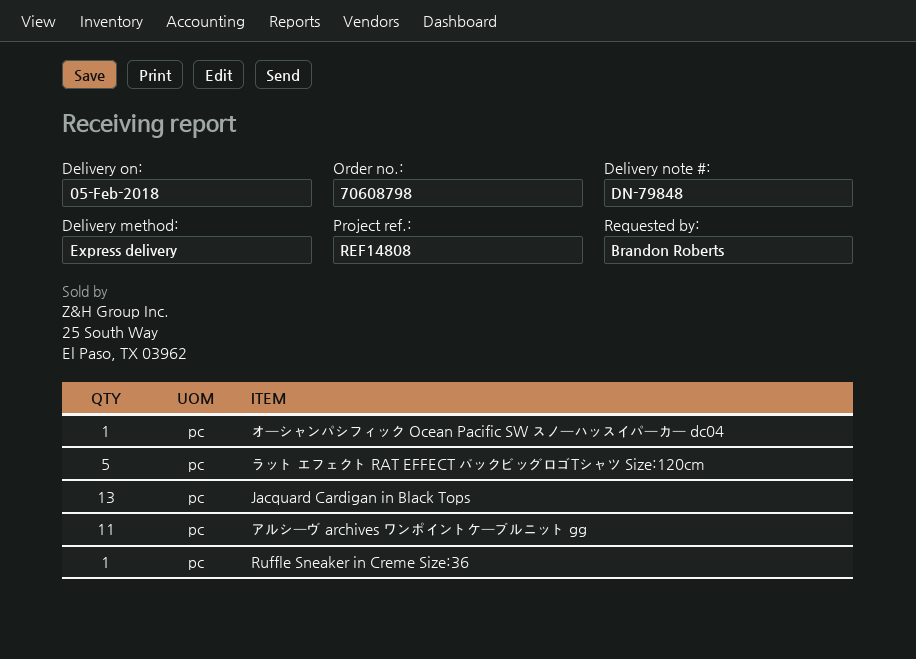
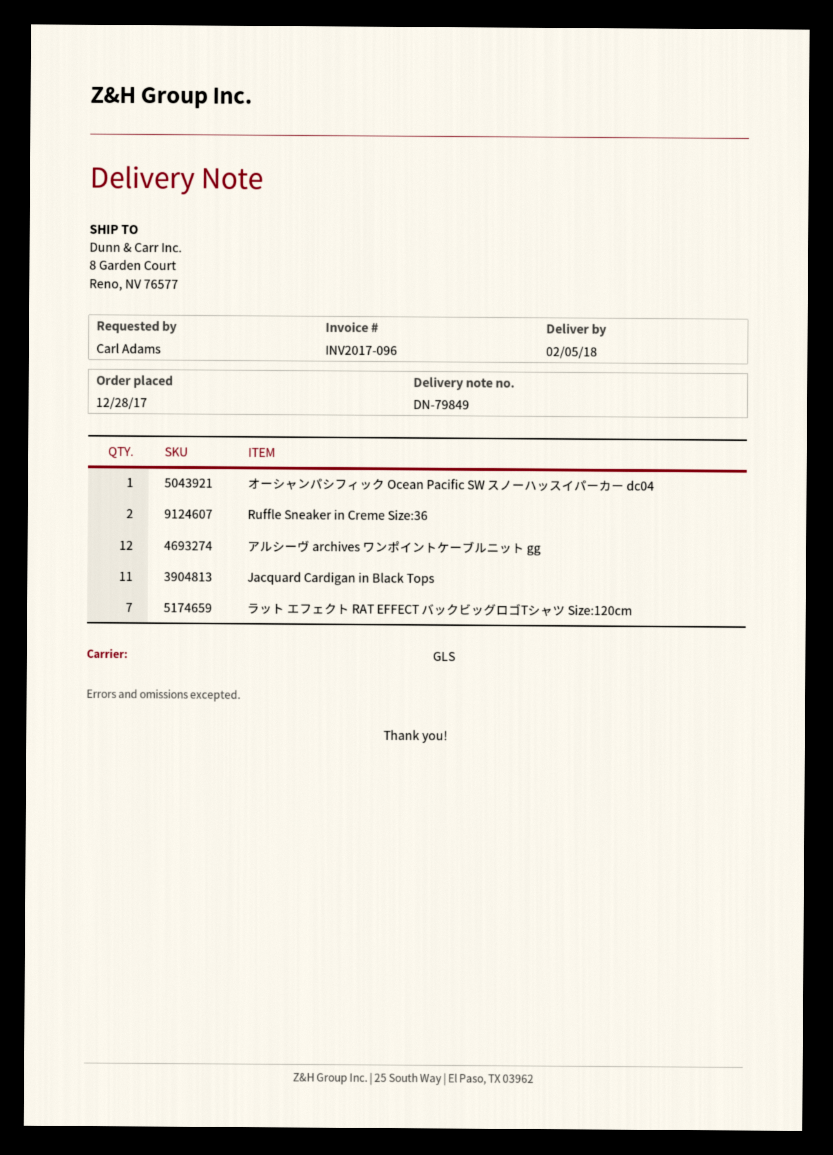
delivery note number: DN-79848 -> DN-79849
ordered by: Brandon Roberts -> Carl Adams
shipping method: express -> GLS
ラット エフェクト RAT EFFECT バックビッグロゴTシャツ Size:120cm: 5 -> 7
Jacquard Cardigan in Black Tops: 13 -> 11
アルシーヴ archives ワンポイントケーブルニット gg: 11 -> 12
Ruffle Sneaker in Creme Size:36: 1 -> 2

